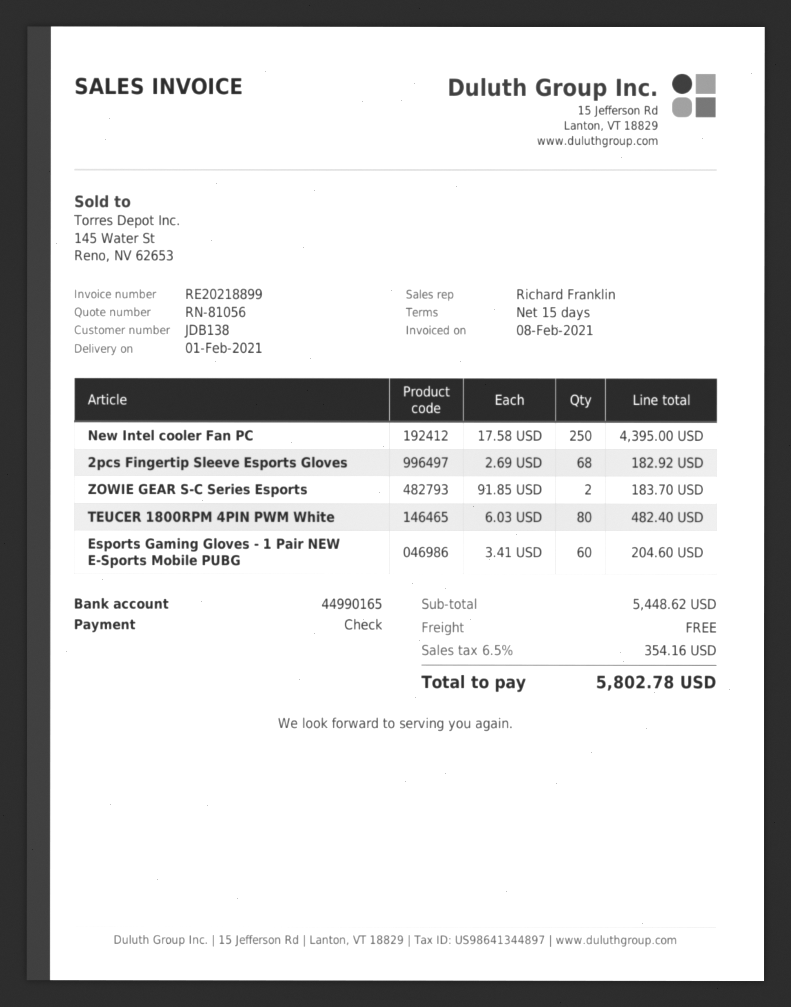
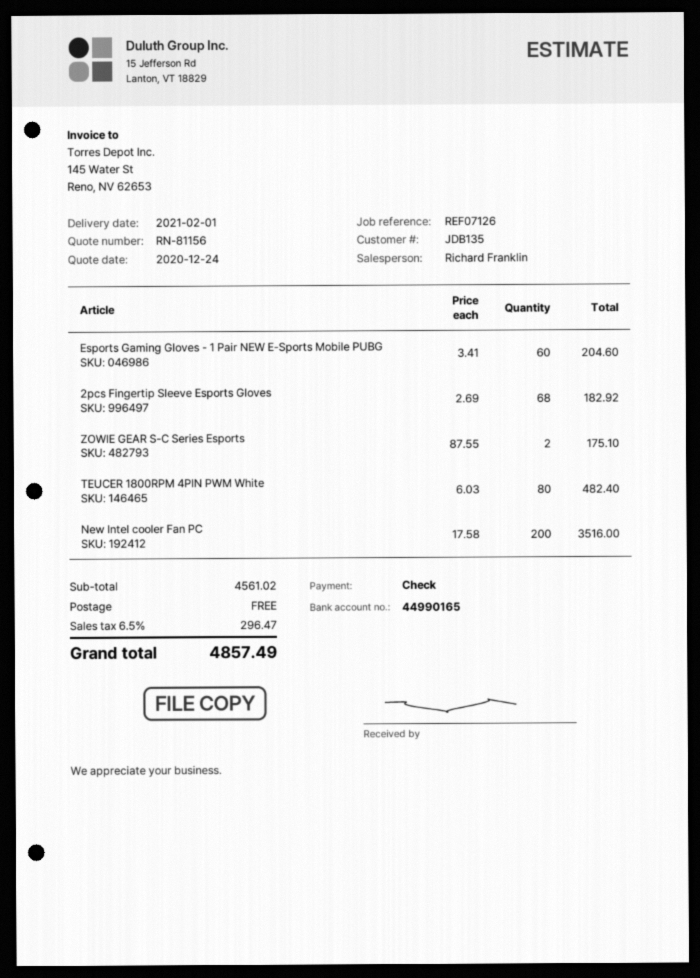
quote number: RN-81056 -> RN-81156
customer number: JDB138 -> JDB135
New Intel cooler Fan PC: 250 x 17.58 = 4395.00 -> 200 x 17.58 = 3516.00
ZOWIE GEAR S-C Series Esports: 2 x 91.85 = 183.70 -> 2 x 87.55 = 175.10
subtotal: 5448.62 -> 4561.02
tax: 6.5% = 354.16 -> 6.5% = 296.47
total: 5802.78 -> 4857.49

